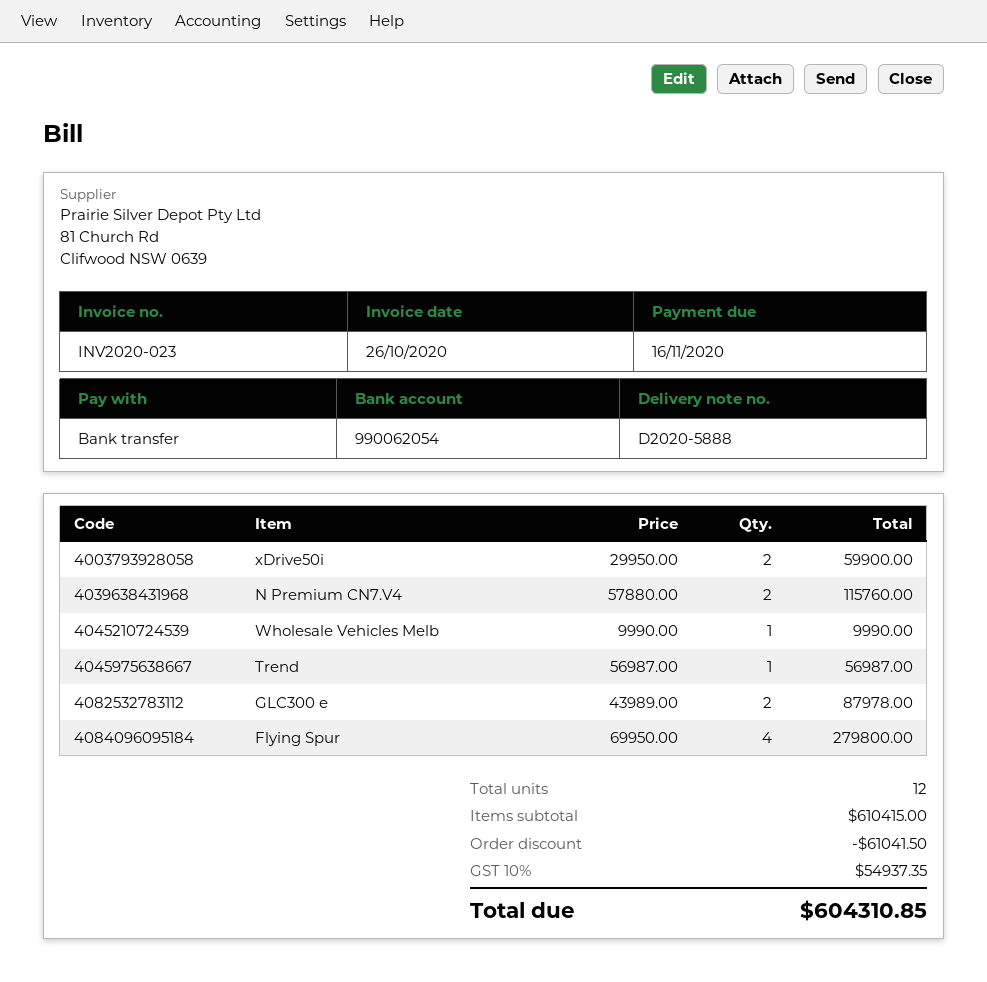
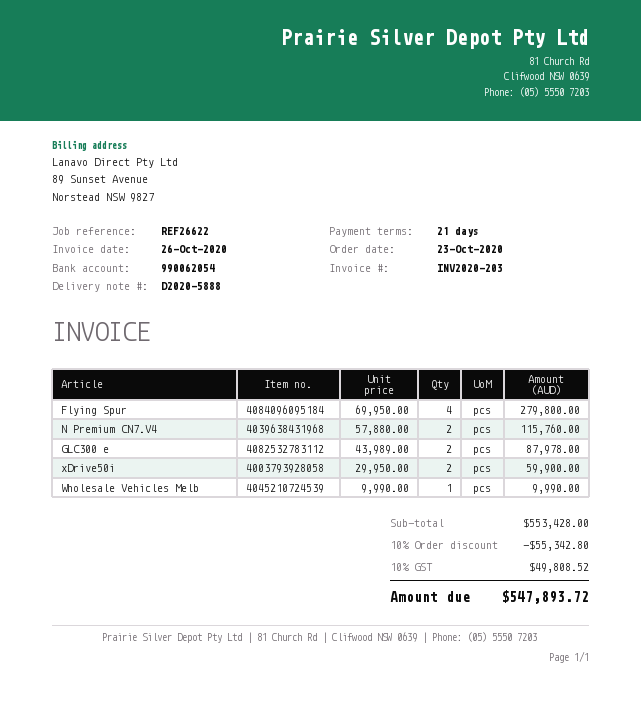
invoice number: INV2020-023 -> INV2020-203
Trend: 1 x 56987.00 = 56987.00 -> none
subtotal: 610415.00 -> 553428.00
discount: 61041.50 -> 55342.80
tax: 10% = 54937.35 -> 10% = 49808.52
total: 604310.85 -> 547893.72

